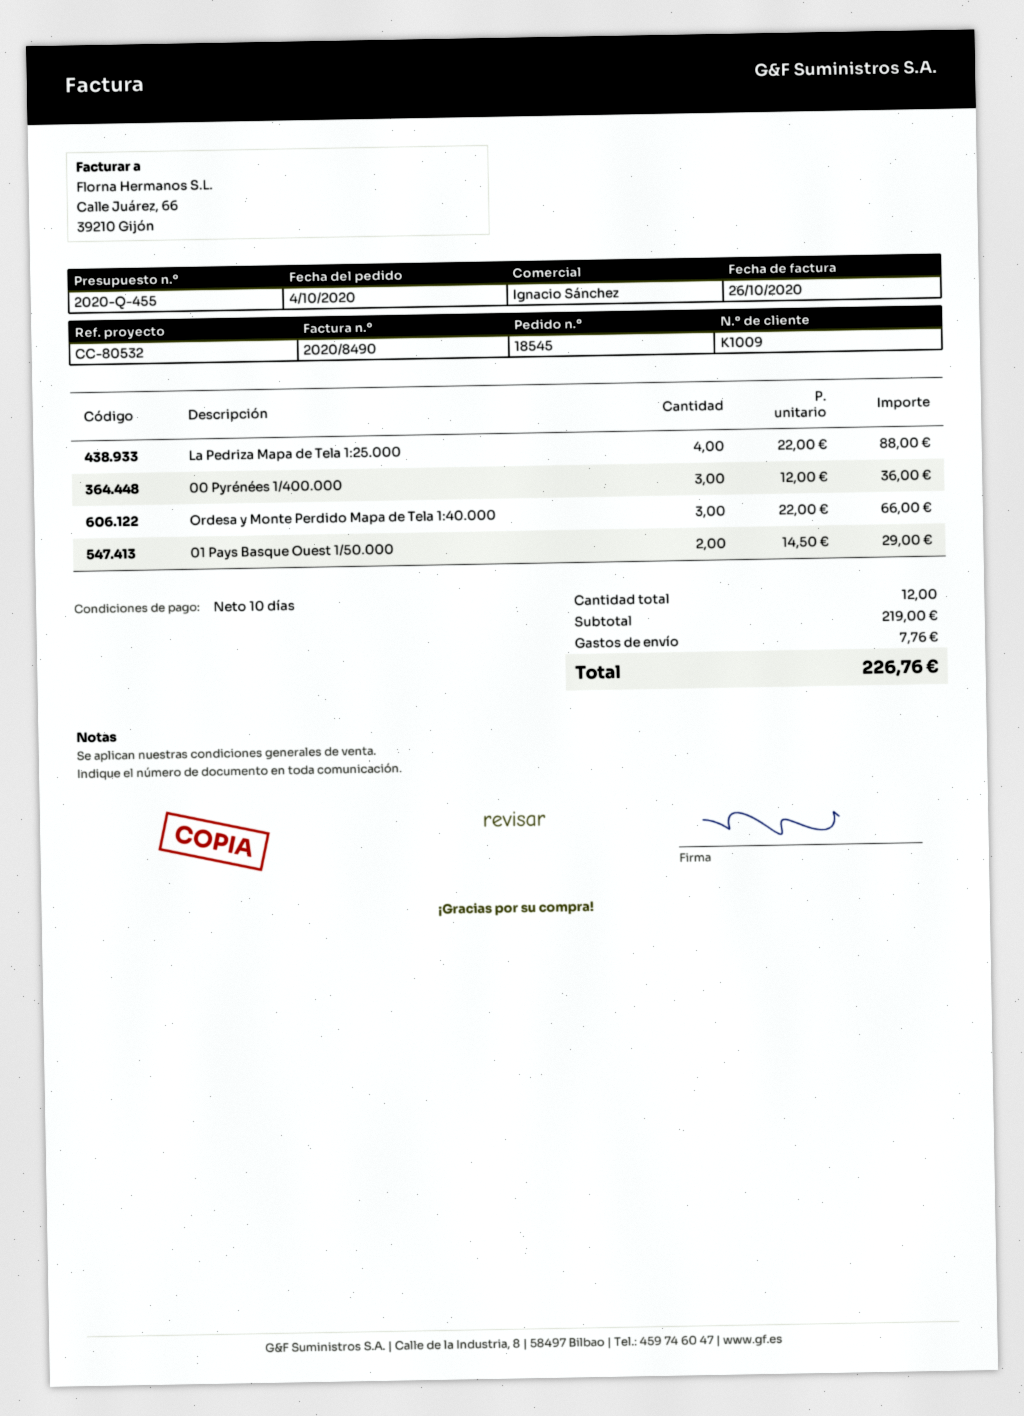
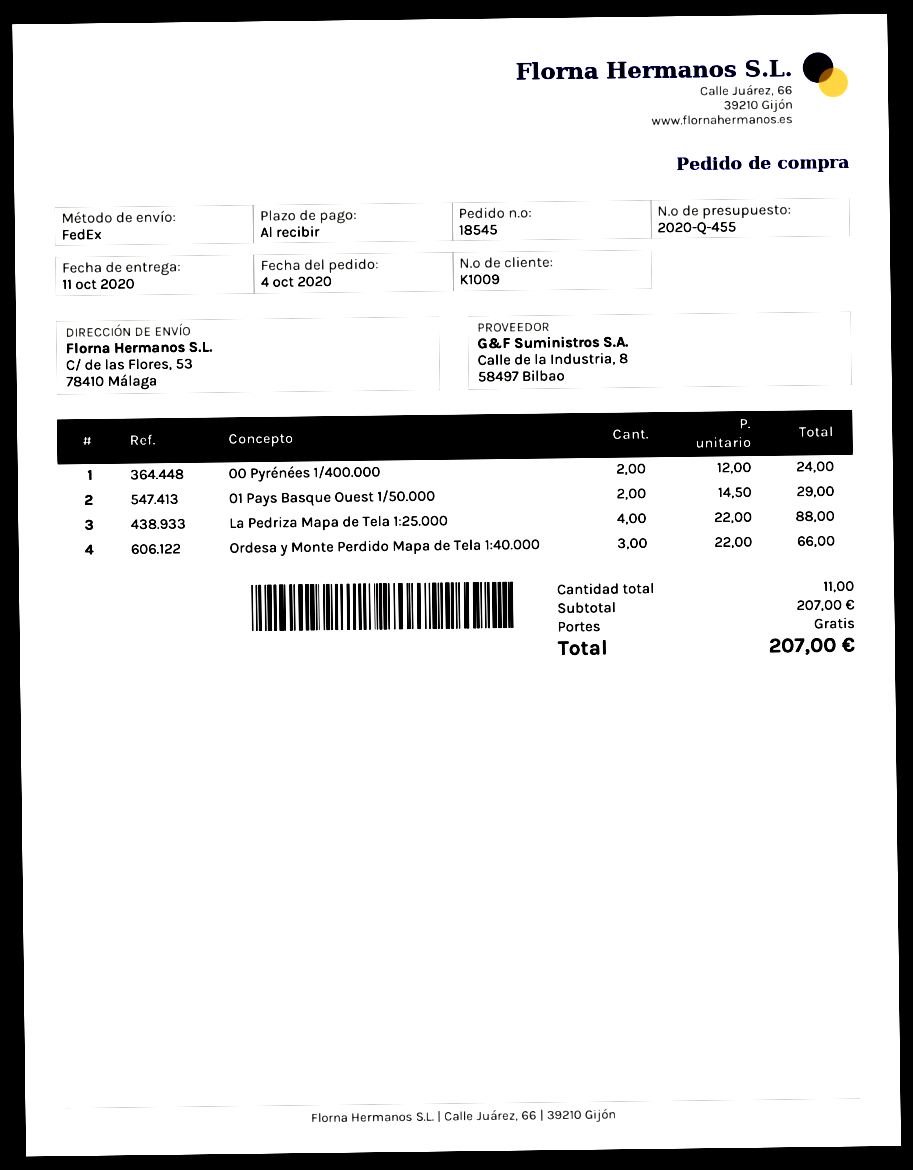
payment terms: 10 days -> on receipt
00 Pyrénées 1/400.000: 3 x 12.00 = 36.00 -> 2 x 12.00 = 24.00
total quantity: 12 -> 11
subtotal: 219.00 -> 207.00
shipping: 7.76 -> 0.00
total: 226.76 -> 207.00

